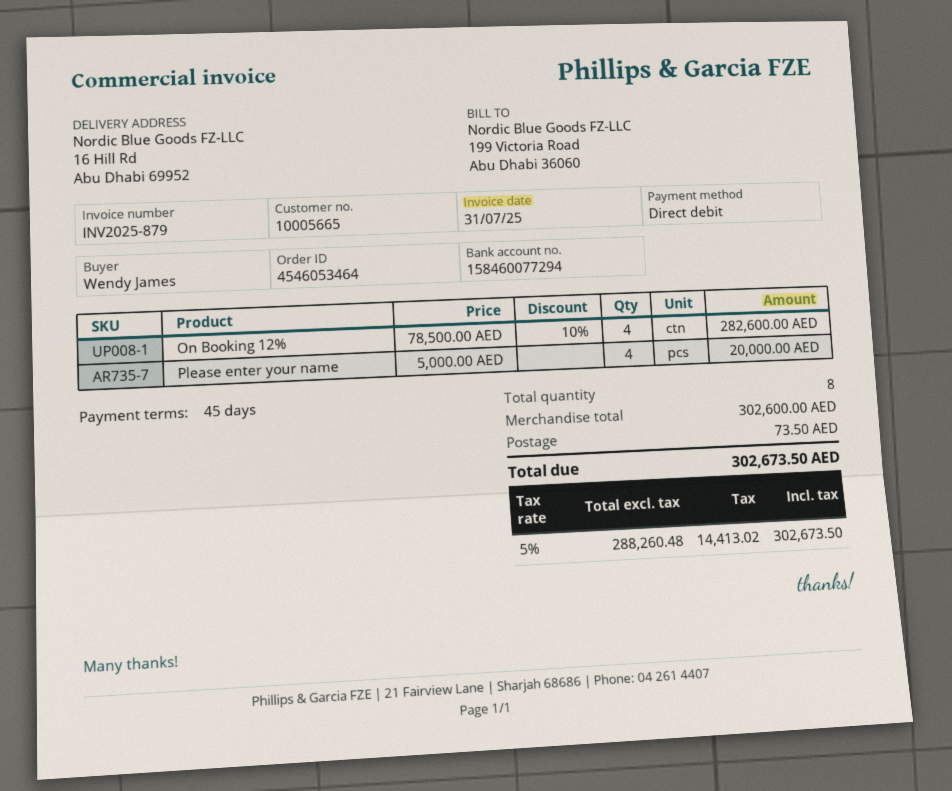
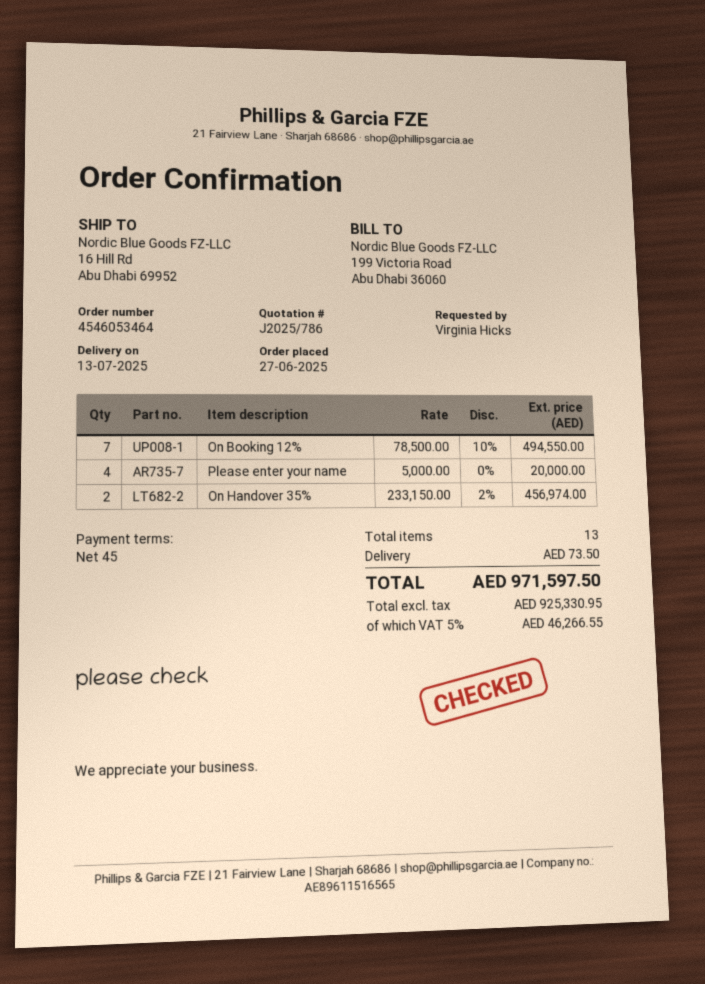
ordered by: Wendy James -> Virginia Hicks
On Booking 12%: 4 x 78500.00 - 10% = 282600.00 -> 7 x 78500.00 - 10% = 494550.00
On Handover 35%: none -> 2 x 233150.00 - 2% = 456974.00
total quantity: 8 -> 13
net: 288260.48 -> 925330.95
tax: 5% = 14413.02 -> 5% = 46266.55
total: 302673.50 -> 971597.50

